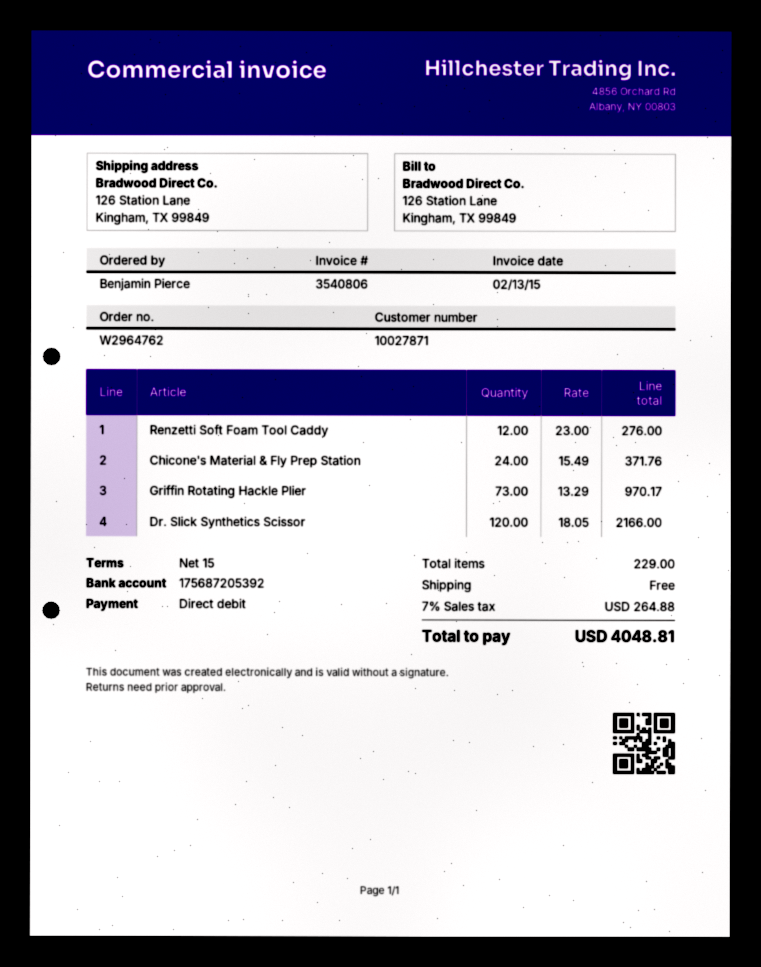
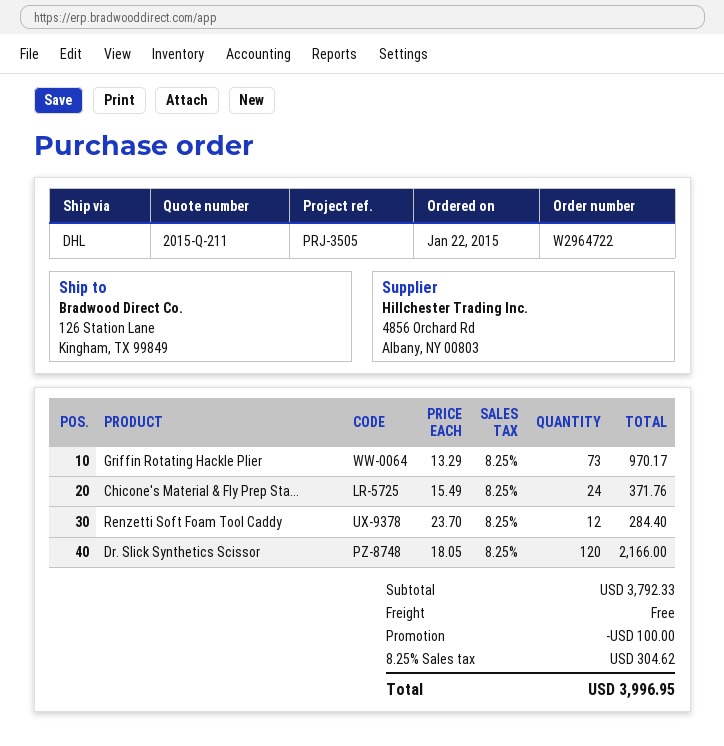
order number: W2964762 -> W2964722
Renzetti Soft Foam Tool Caddy: 12 x 23.00 = 276.00 -> 12 x 23.70 = 284.40
discount: none -> 100.00
tax: 7% = 264.88 -> 8.25% = 304.62
total: 4048.81 -> 3996.95

